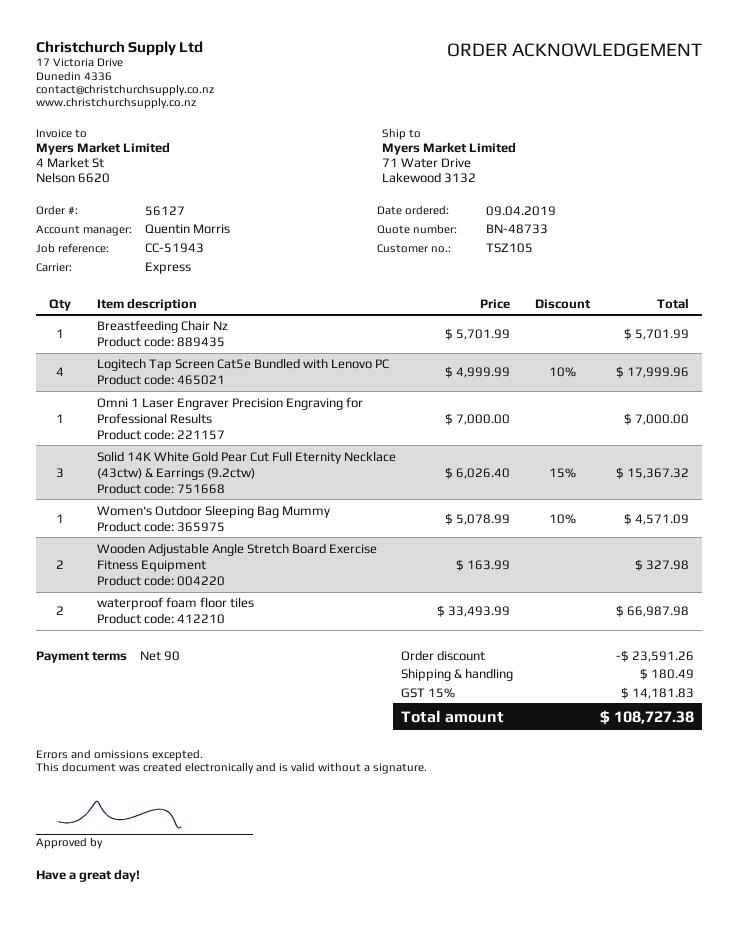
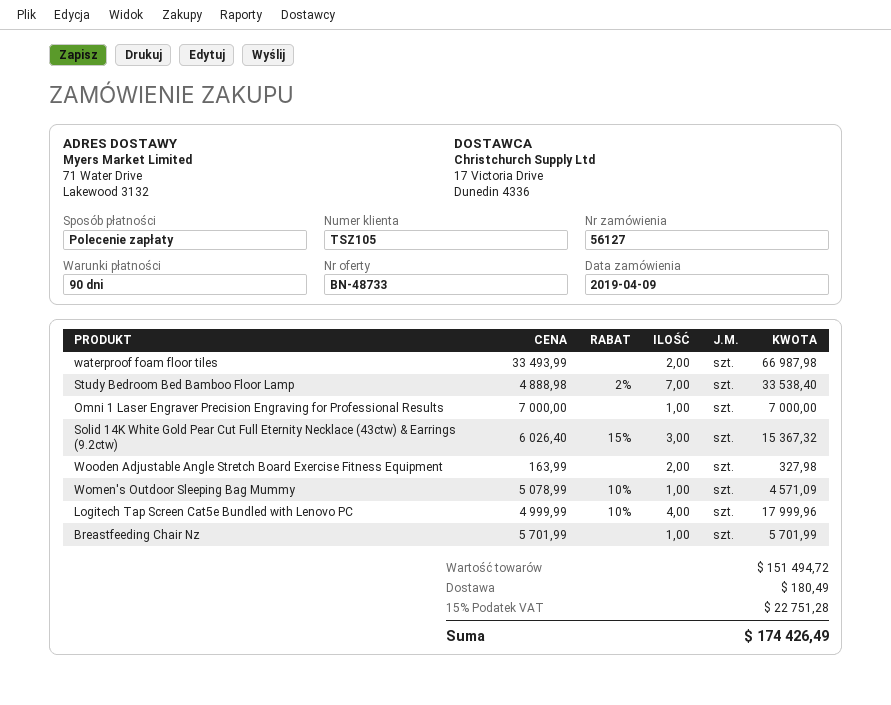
Study Bedroom Bed Bamboo Floor Lamp: none -> 7 x 4888.98 - 2% = 33538.40
discount: 23591.26 -> none
tax: 15% = 14181.83 -> 15% = 22751.28
total: 108727.38 -> 174426.49

